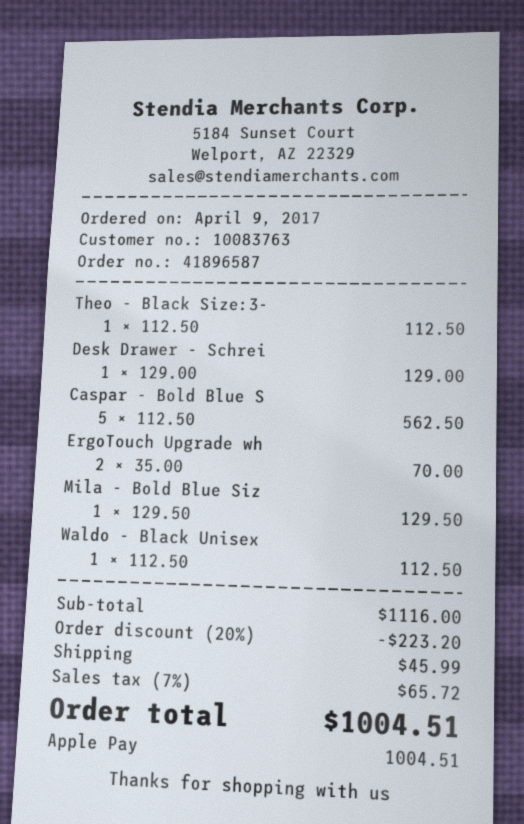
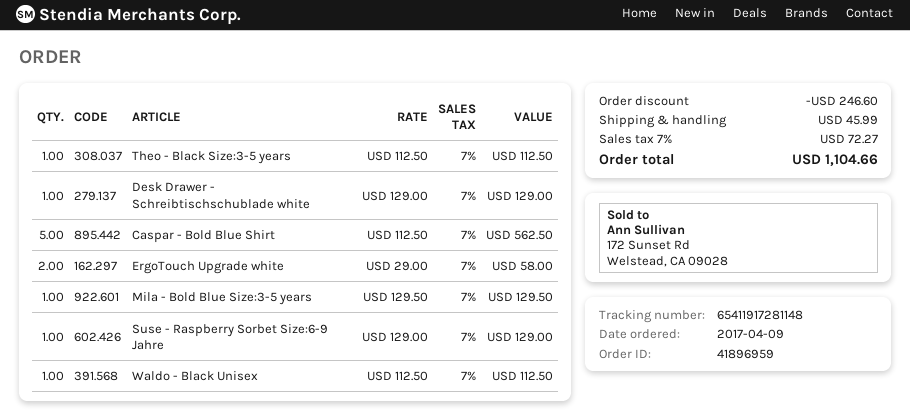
order number: 41896587 -> 41896959
ErgoTouch Upgrade wh: 2 x 35.00 = 70.00 -> 2 x 29.00 = 58.00
Suse - Raspberry Sorbet Size:6-9 Jahre: none -> 1 x 129.00 = 129.00
discount: 223.20 -> 246.60
tax: 7% = 65.72 -> 7% = 72.27
total: 1004.51 -> 1104.66

